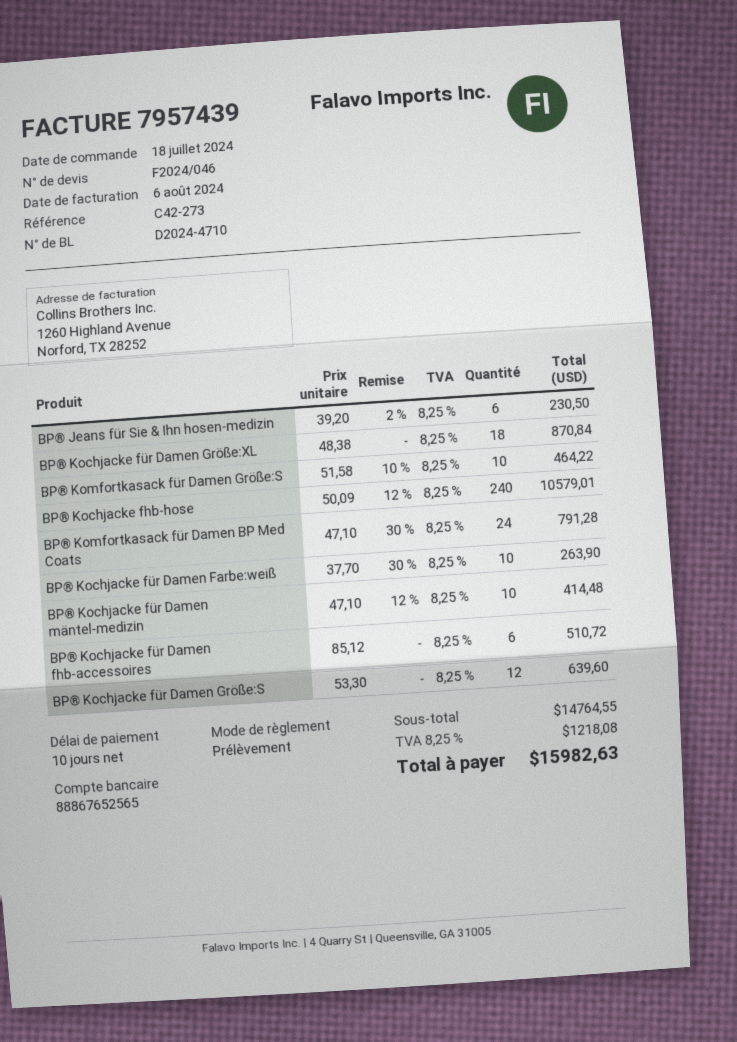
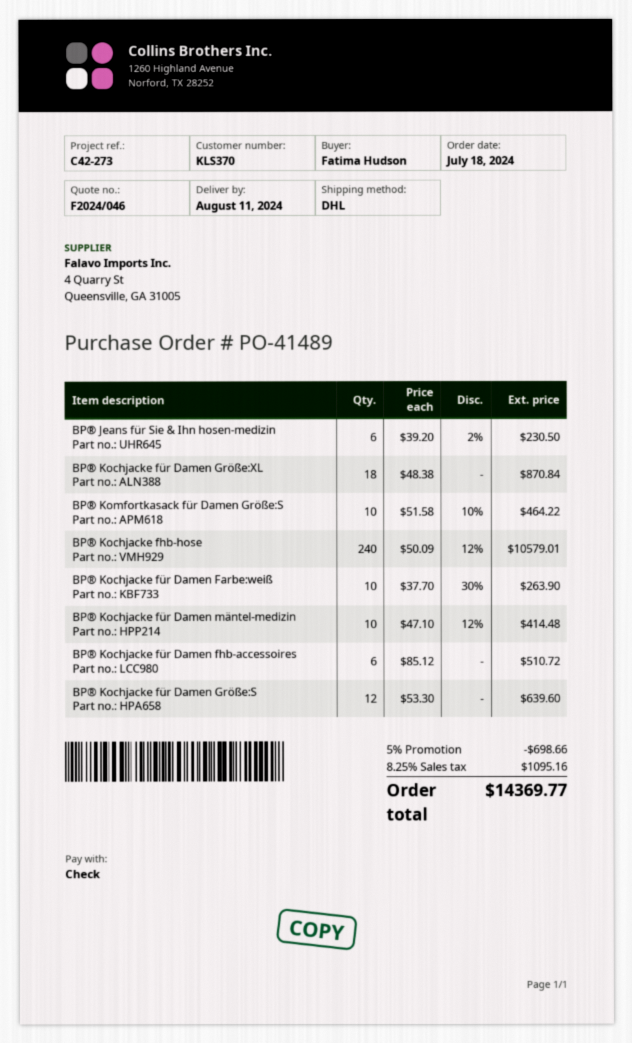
payment method: direct debit -> cheque
BP® Komfortkasack für Damen BP Med Coats: 24 x 47.10 - 30% = 791.28 -> none
discount: none -> 5% = 698.66
tax: 8.25% = 1218.08 -> 8.25% = 1095.16
total: 15982.63 -> 14369.77

